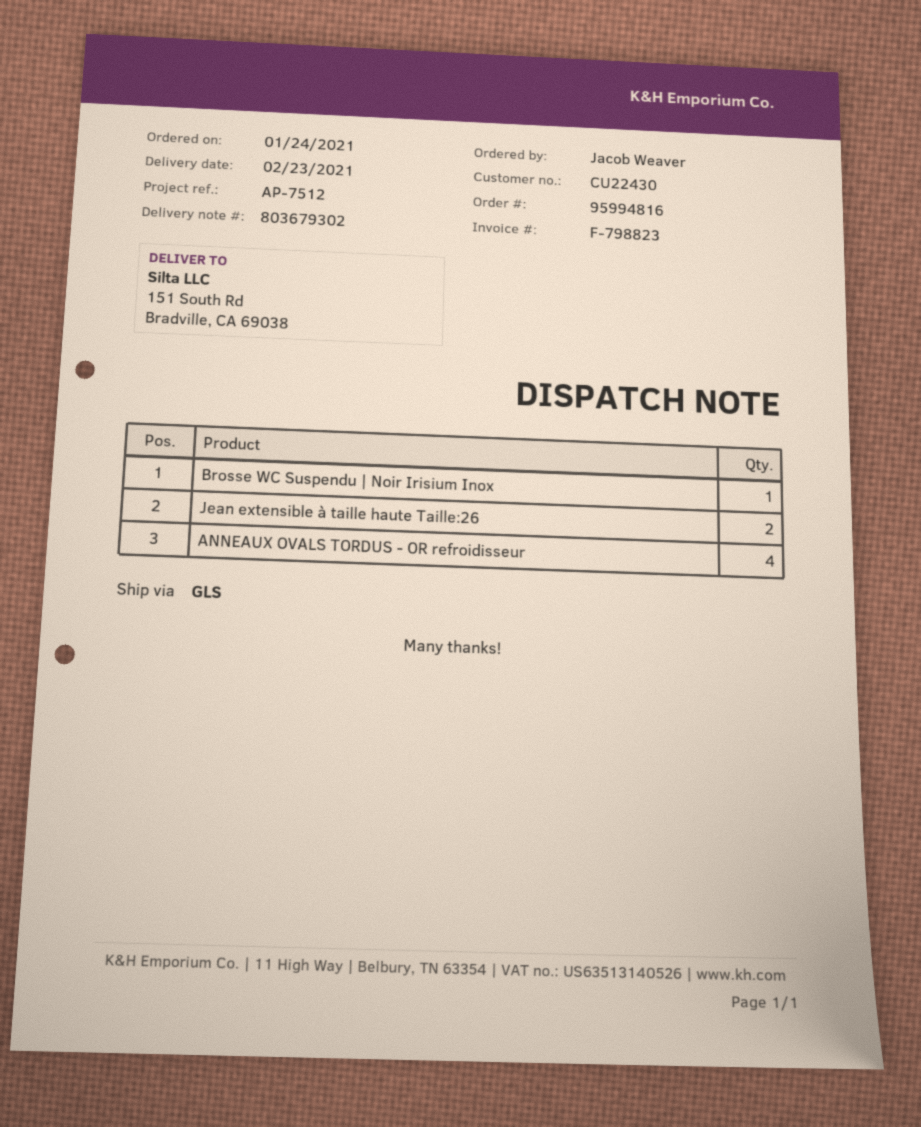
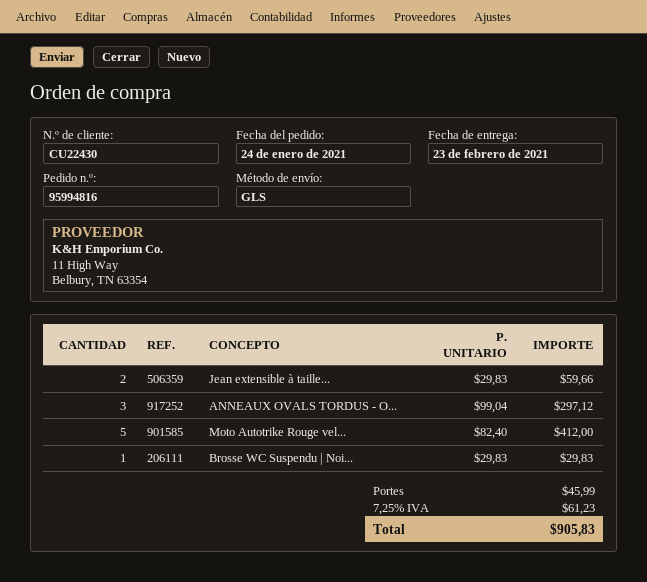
ANNEAUX OVALS TORDUS - OR refroidisseur: 4 -> 3
Moto Autotrike Rouge vel...: none -> 5

